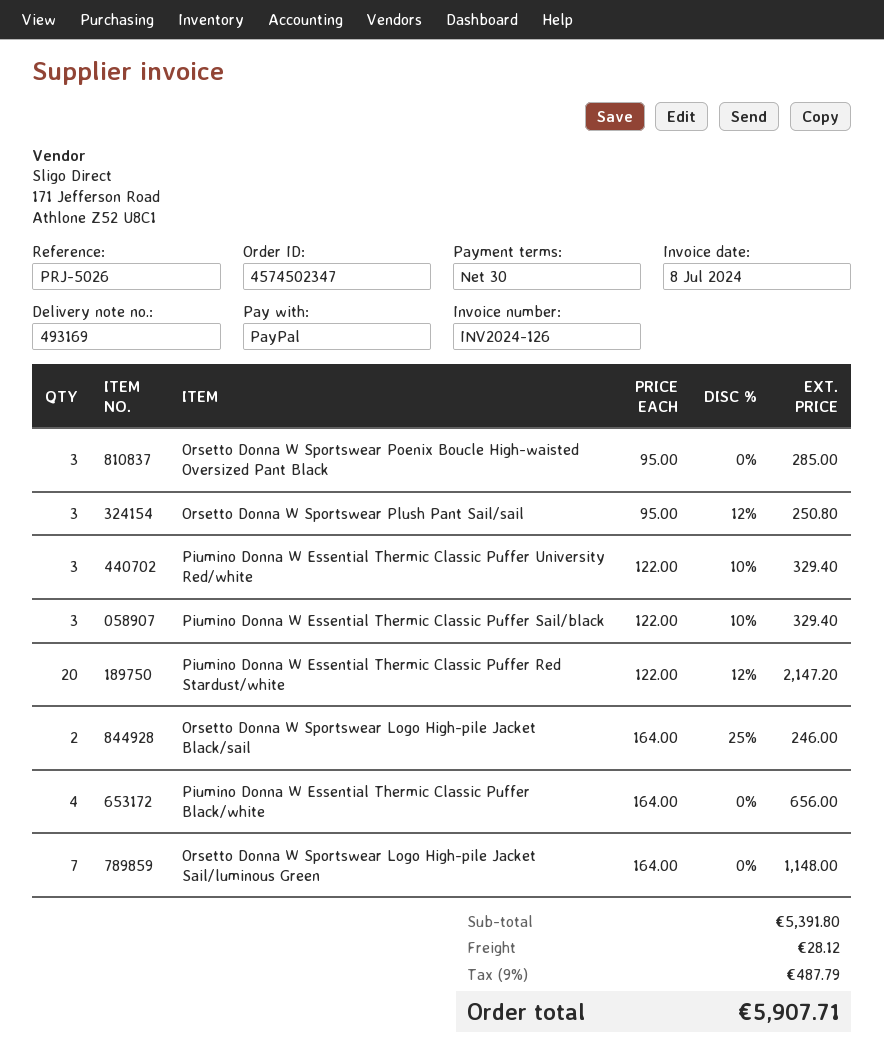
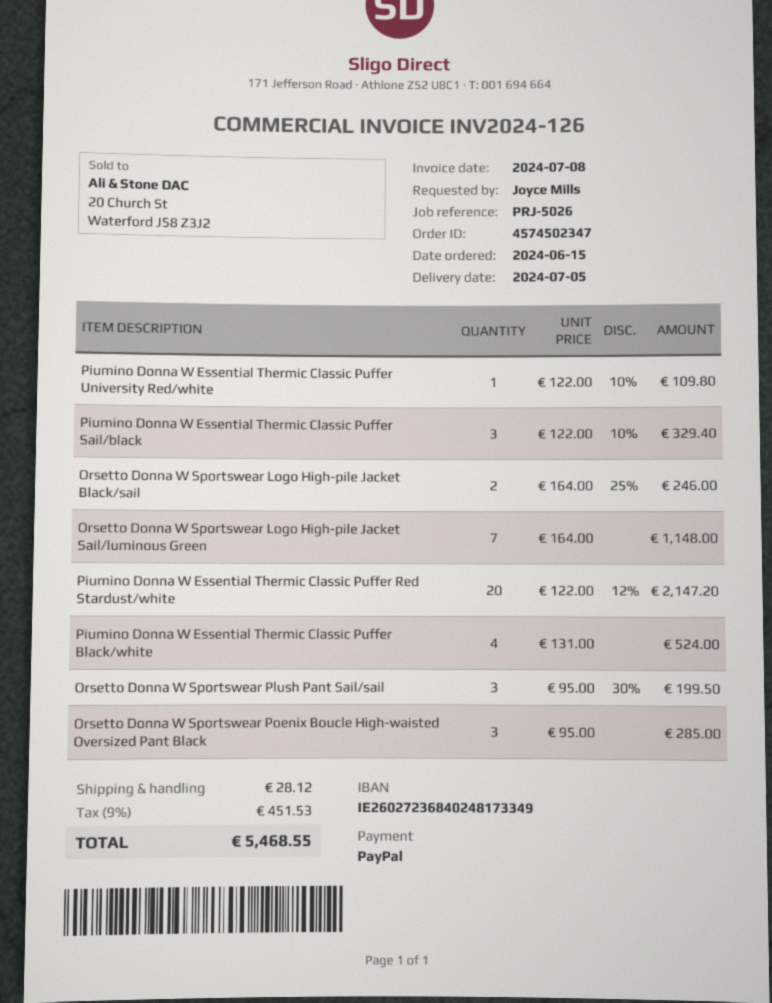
Orsetto Donna W Sportswear Plush Pant Sail/sail: 3 x 95.00 - 12% = 250.80 -> 3 x 95.00 - 30% = 199.50
Piumino Donna W Essential Thermic Classic Puffer University Red/white: 3 x 122.00 - 10% = 329.40 -> 1 x 122.00 - 10% = 109.80
Piumino Donna W Essential Thermic Classic Puffer Black/white: 4 x 164.00 = 656.00 -> 4 x 131.00 = 524.00
tax: 9% = 487.79 -> 9% = 451.53
total: 5907.71 -> 5468.55

